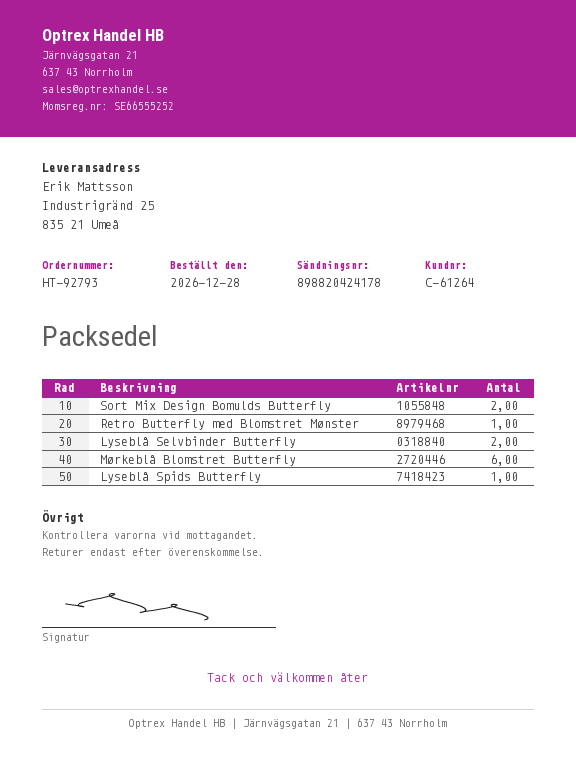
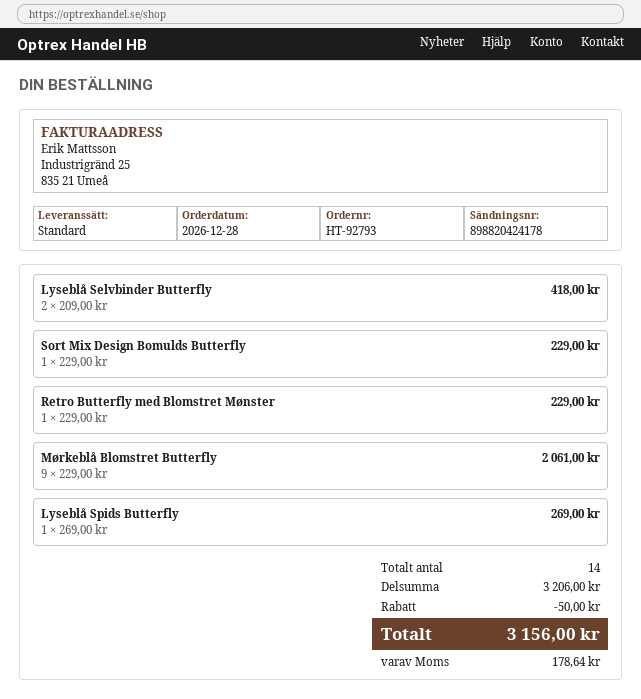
Sort Mix Design Bomulds Butterfly: 2 -> 1
Mørkeblå Blomstret Butterfly: 6 -> 9

